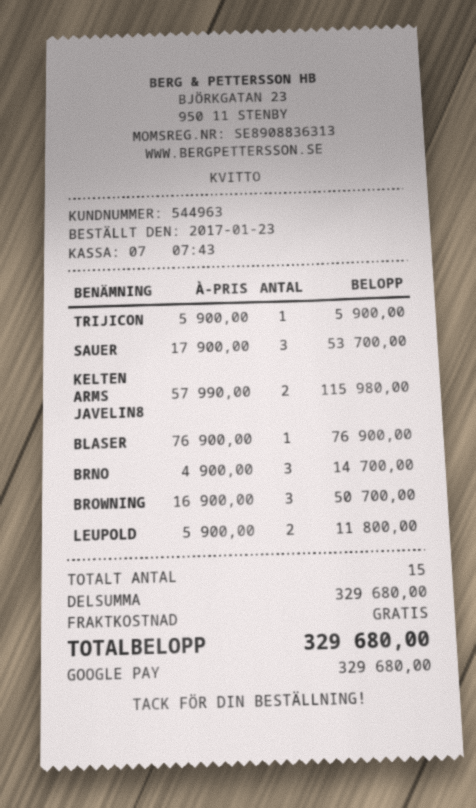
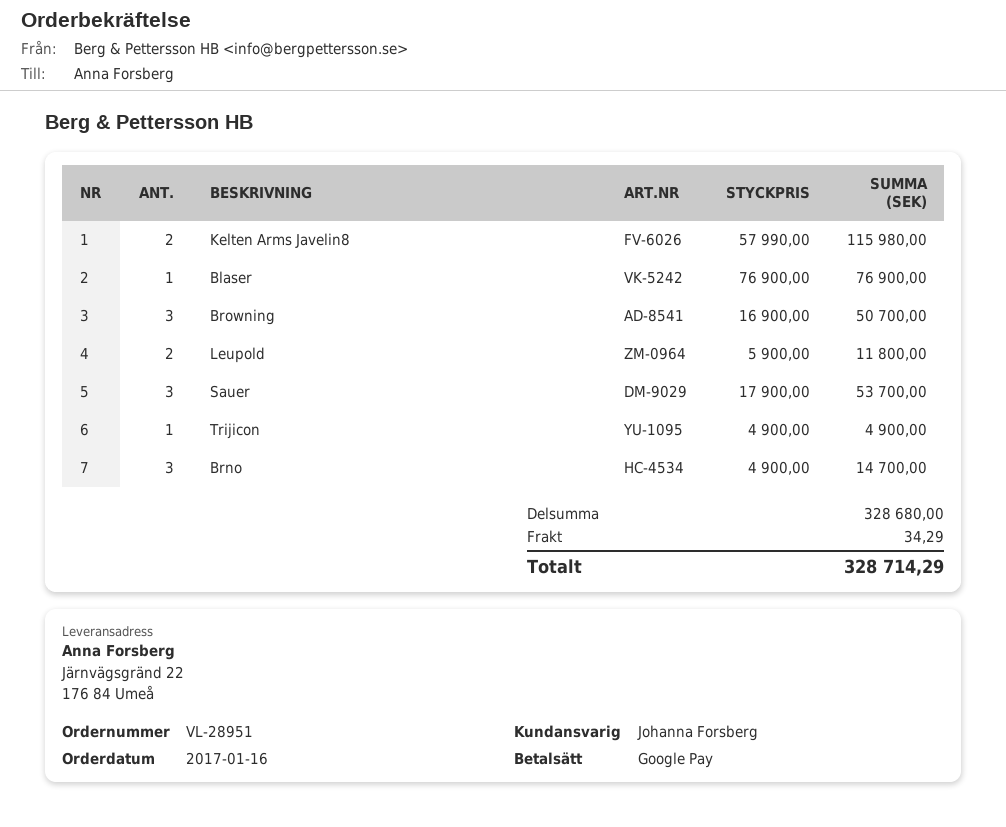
order date: 2017-01-23 -> 2017-01-16
TRIJICON: 1 x 5900.00 = 5900.00 -> 1 x 4900.00 = 4900.00
subtotal: 329680.00 -> 328680.00
shipping: 0.00 -> 34.29
total: 329680.00 -> 328714.29

